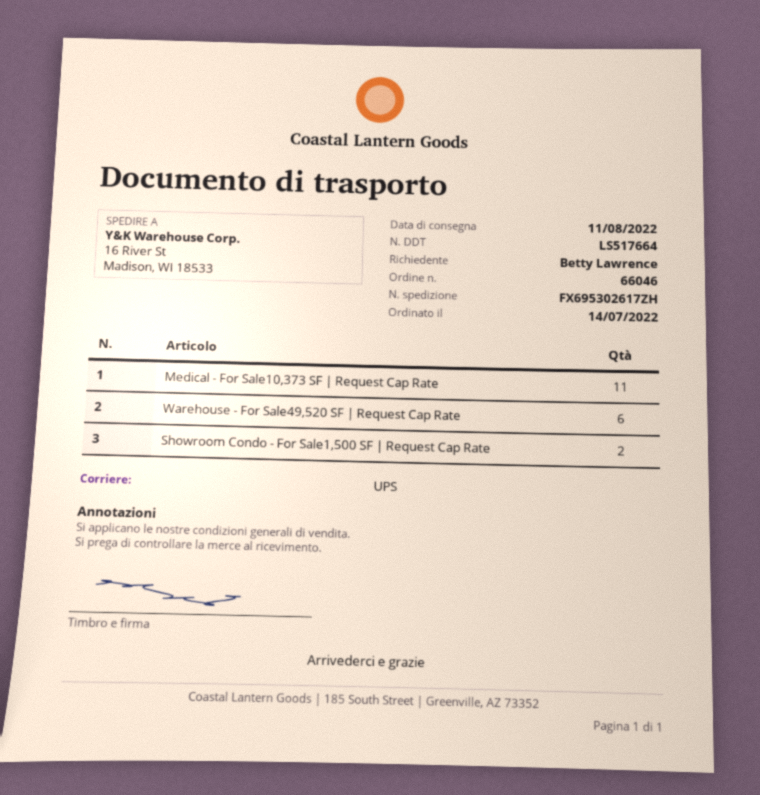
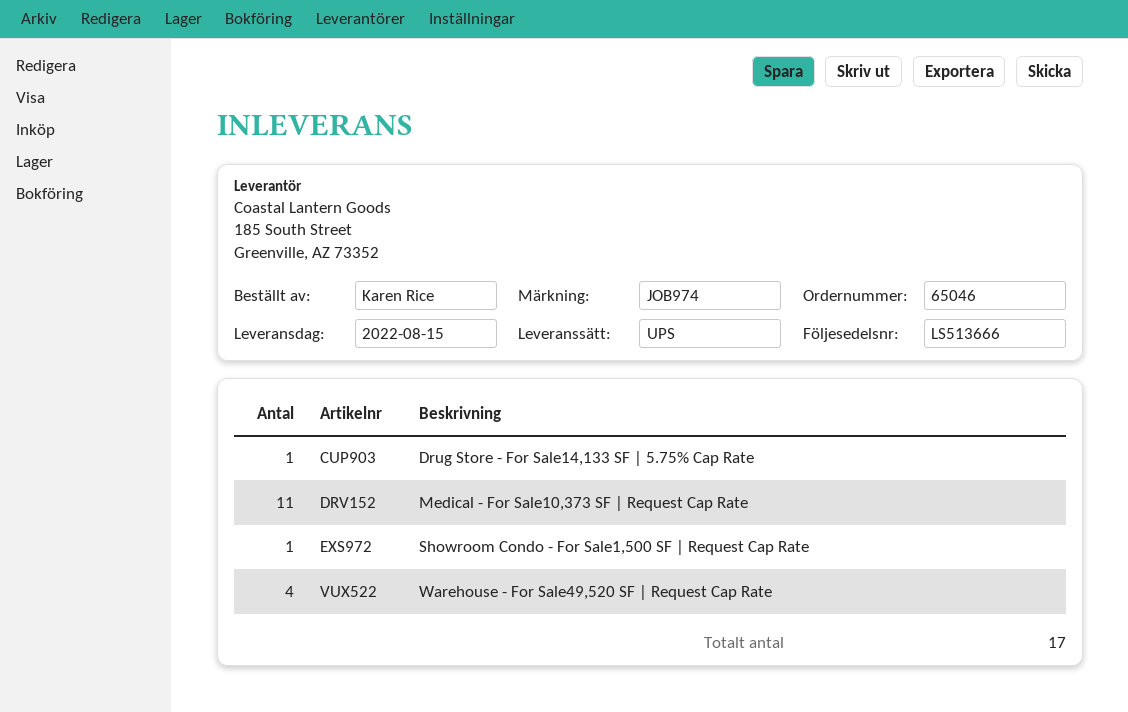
order number: 66046 -> 65046
delivery note number: LS517664 -> LS513666
delivery date: 2022-08-11 -> 2022-08-15
ordered by: Betty Lawrence -> Karen Rice
Warehouse - For Sale49,520 SF | Request Cap Rate: 6 -> 4
Showroom Condo - For Sale1,500 SF | Request Cap Rate: 2 -> 1
Drug Store - For Sale14,133 SF | 5.75% Cap Rate: none -> 1

